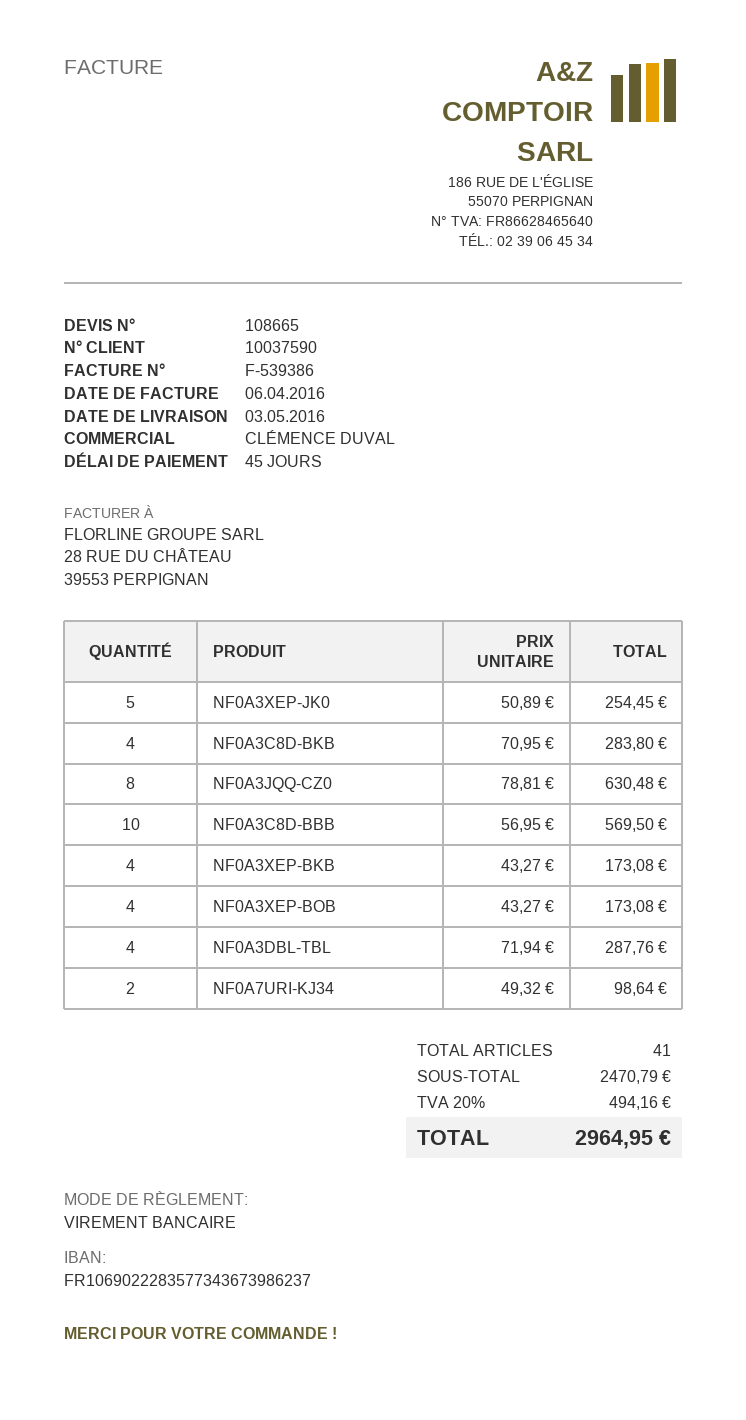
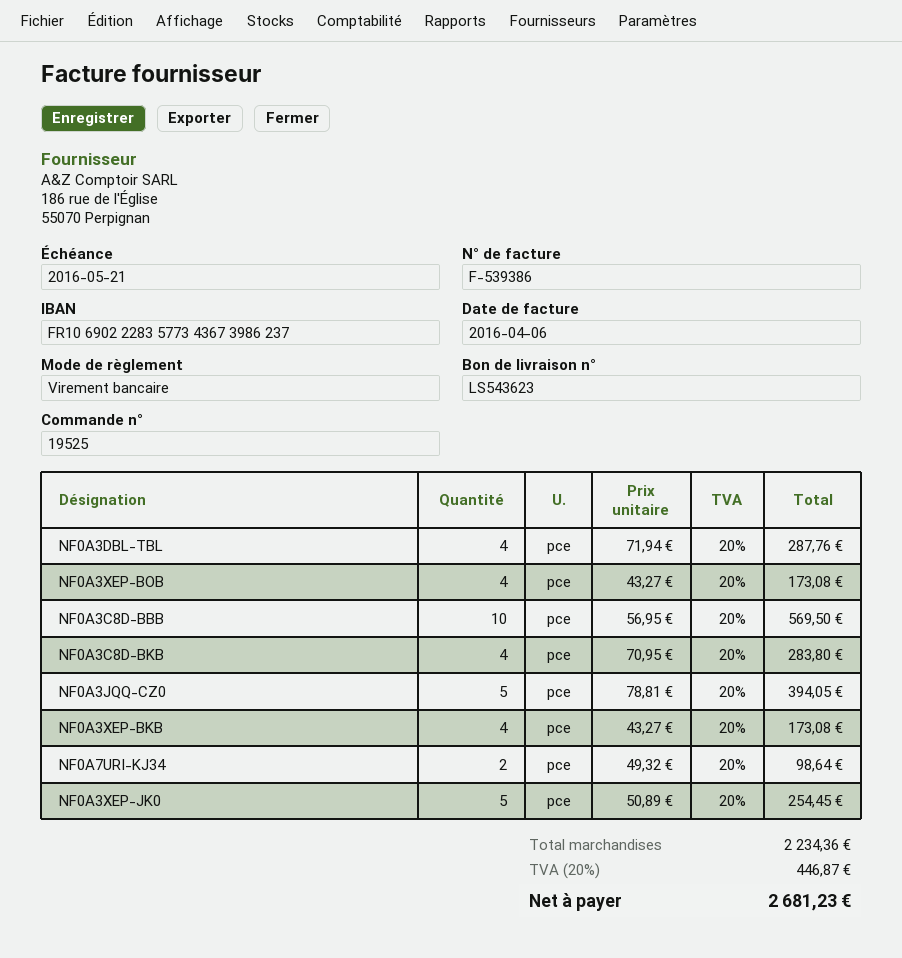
NF0A3JQQ-CZ0: 8 x 78.81 = 630.48 -> 5 x 78.81 = 394.05
subtotal: 2470.79 -> 2234.36
tax: 20% = 494.16 -> 20% = 446.87
total: 2964.95 -> 2681.23

